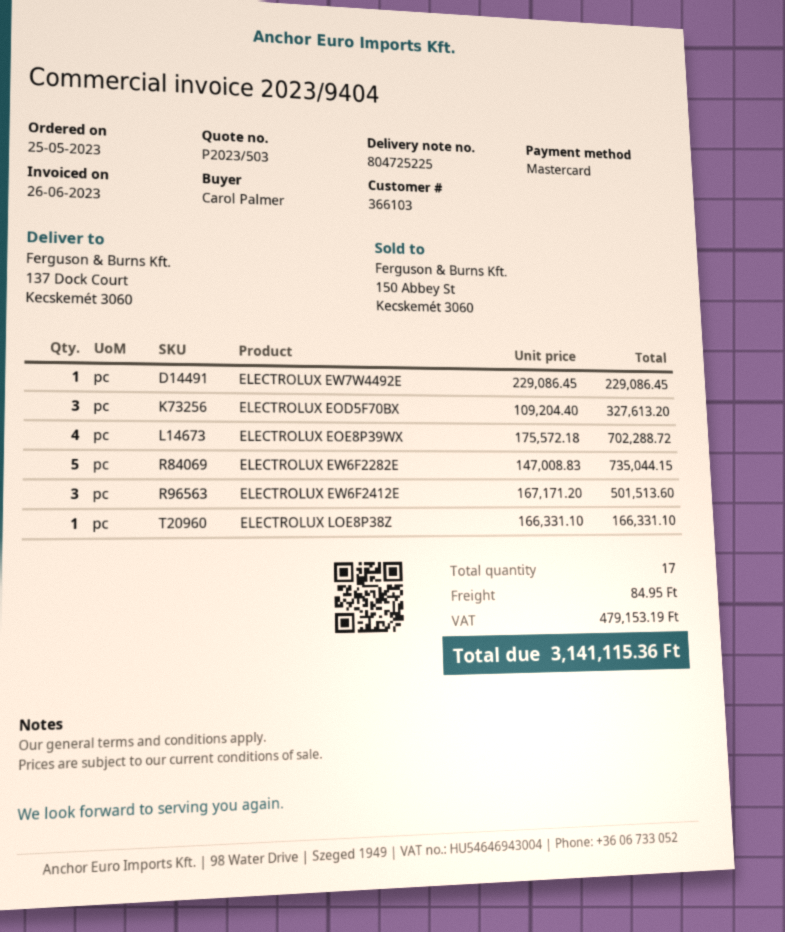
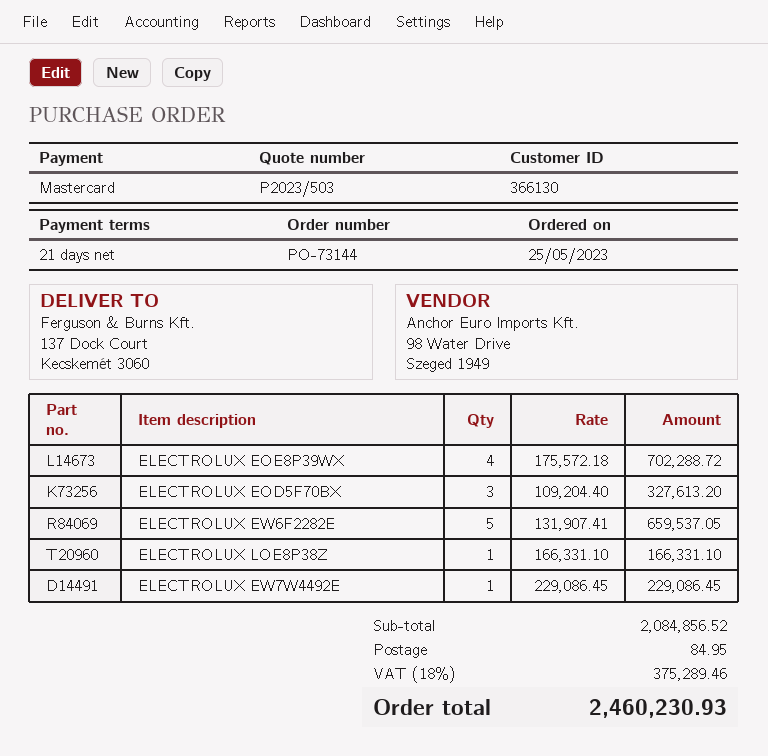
customer number: 366103 -> 366130
ELECTROLUX EW6F2282E: 5 x 147008.83 = 735044.15 -> 5 x 131907.41 = 659537.05
ELECTROLUX EW6F2412E: 3 x 167171.20 = 501513.60 -> none
tax: 479153.19 -> 375289.46
total: 3141115.36 -> 2460230.93

